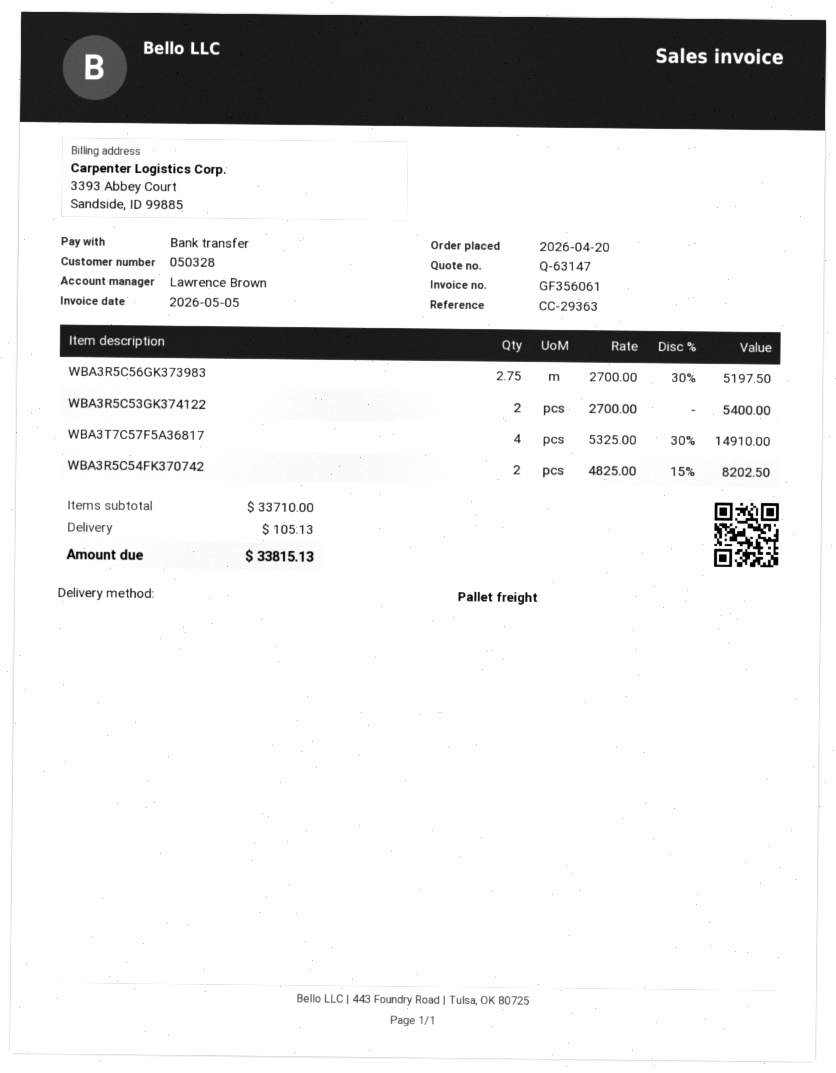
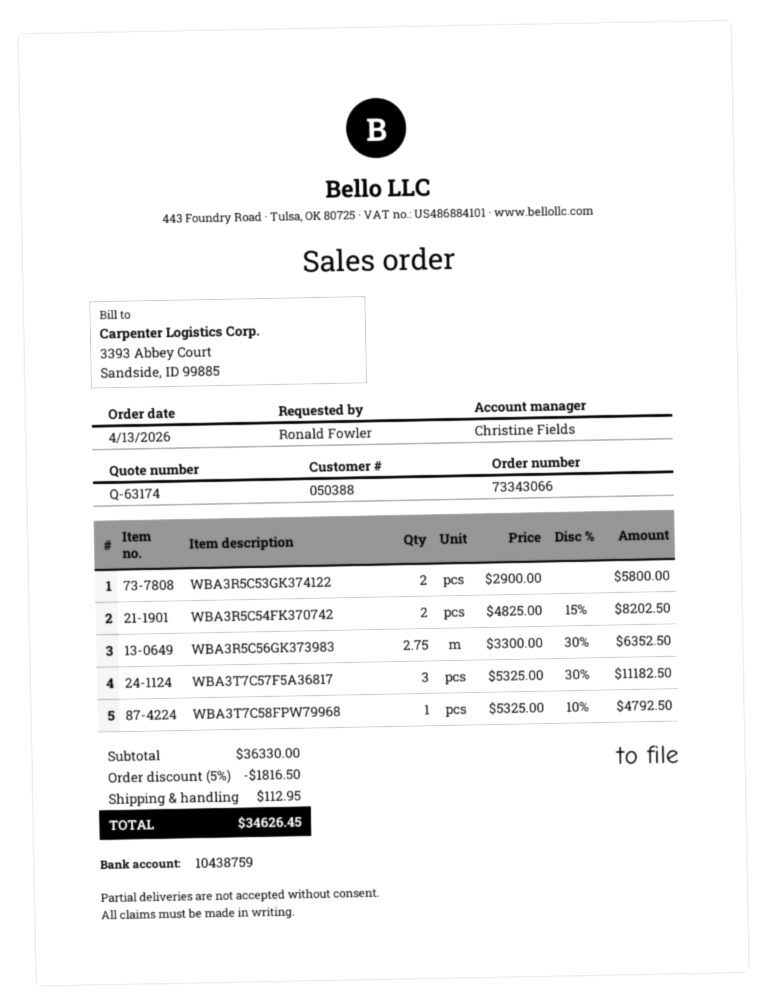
quote number: Q-63147 -> Q-63174
order date: 2026-04-20 -> 2026-04-13
customer number: 050328 -> 050388
sales rep: Lawrence Brown -> Christine Fields
WBA3R5C56GK373983: 2.75 x 2700.00 - 30% = 5197.50 -> 2.75 x 3300.00 - 30% = 6352.50
WBA3R5C53GK374122: 2 x 2700.00 = 5400.00 -> 2 x 2900.00 = 5800.00
WBA3T7C57F5A36817: 4 x 5325.00 - 30% = 14910.00 -> 3 x 5325.00 - 30% = 11182.50
WBA3T7C58FPW79968: none -> 1 x 5325.00 - 10% = 4792.50
subtotal: 33710.00 -> 36330.00
discount: none -> 5% = 1816.50
shipping: 105.13 -> 112.95
total: 33815.13 -> 34626.45

